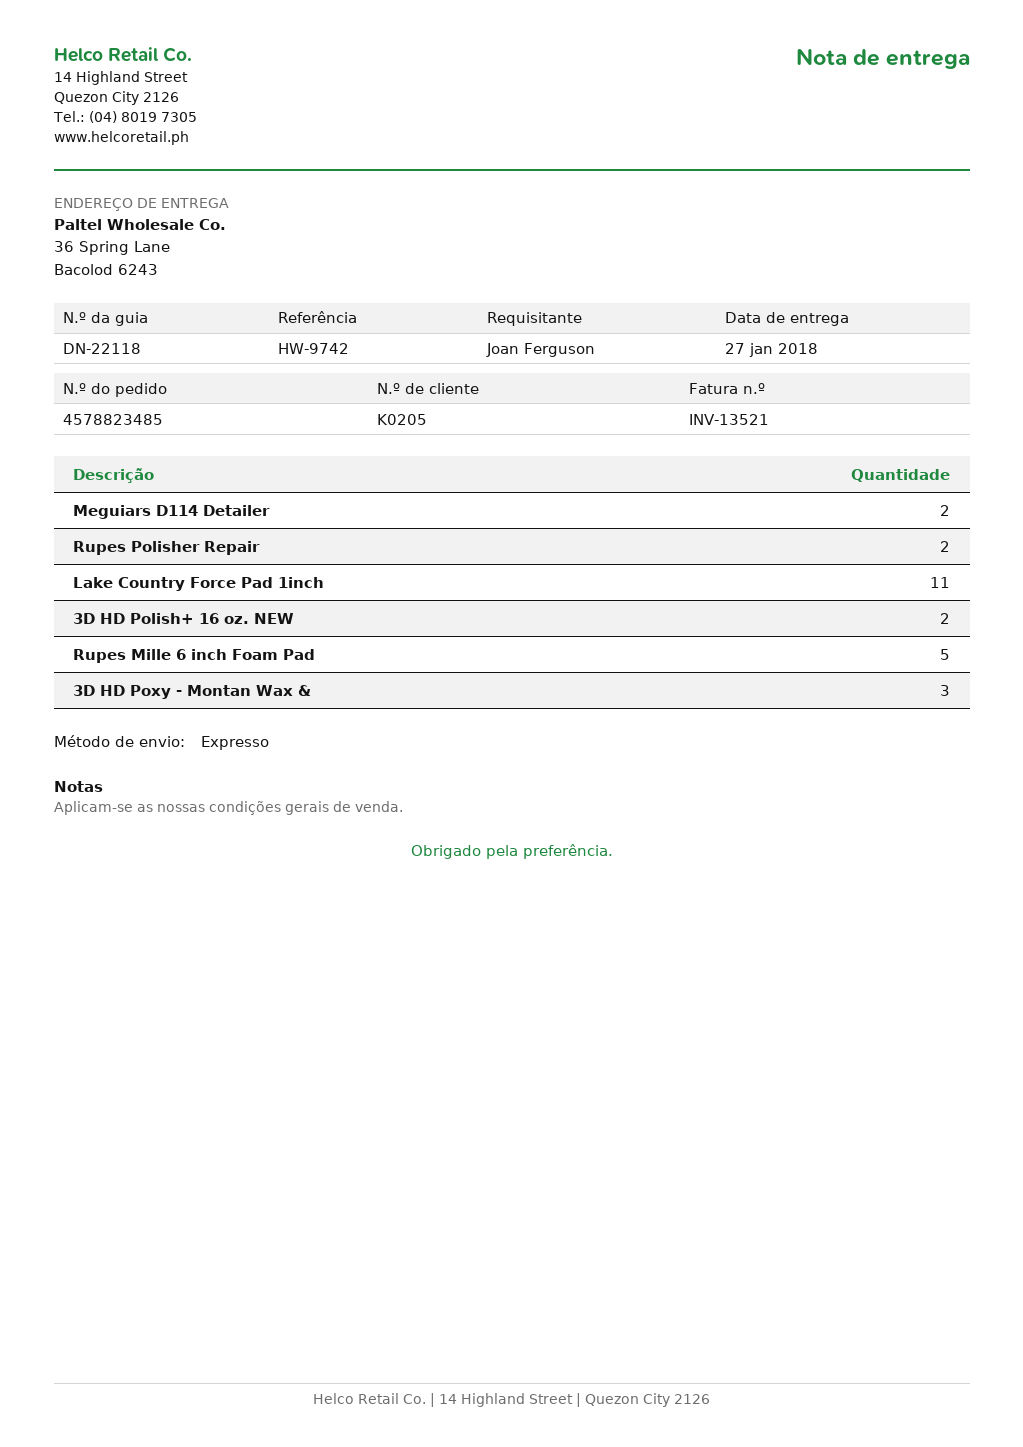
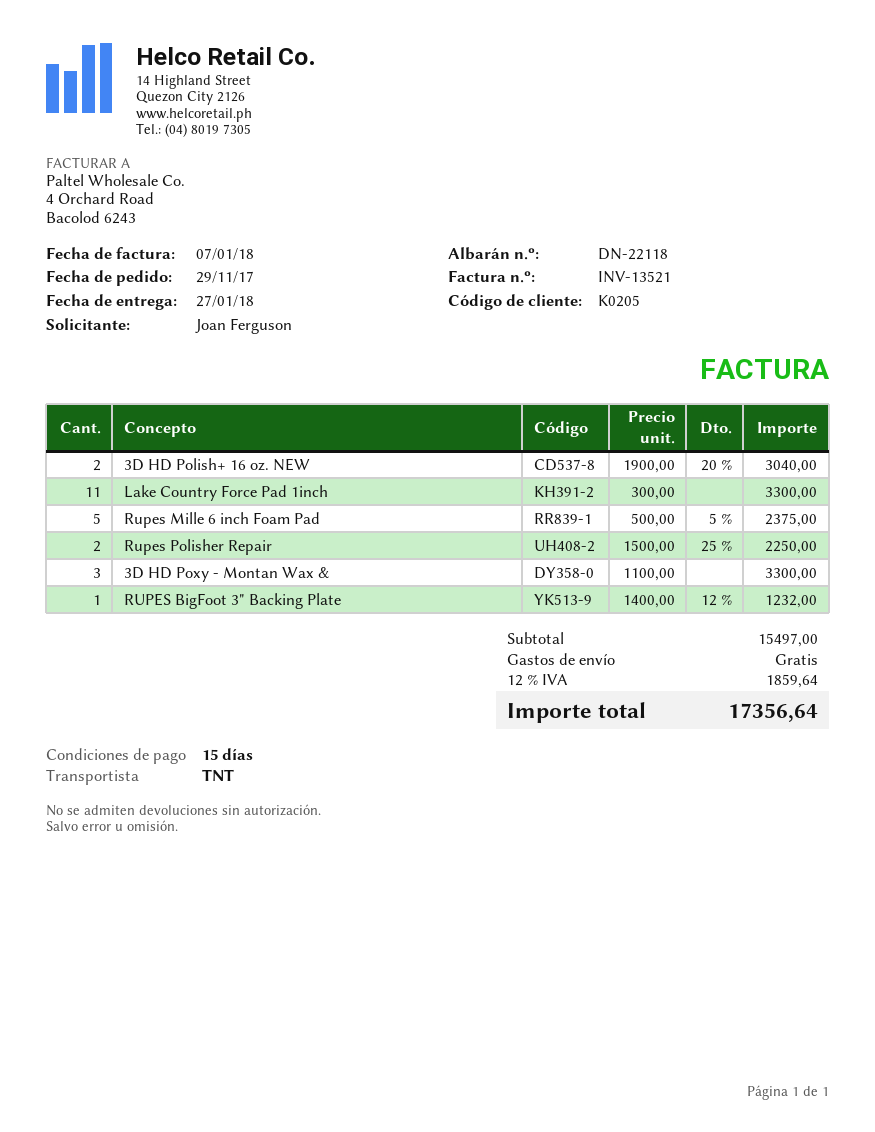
shipping method: express -> TNT
Meguiars D114 Detailer: 2 -> none
RUPES BigFoot 3" Backing Plate: none -> 1

